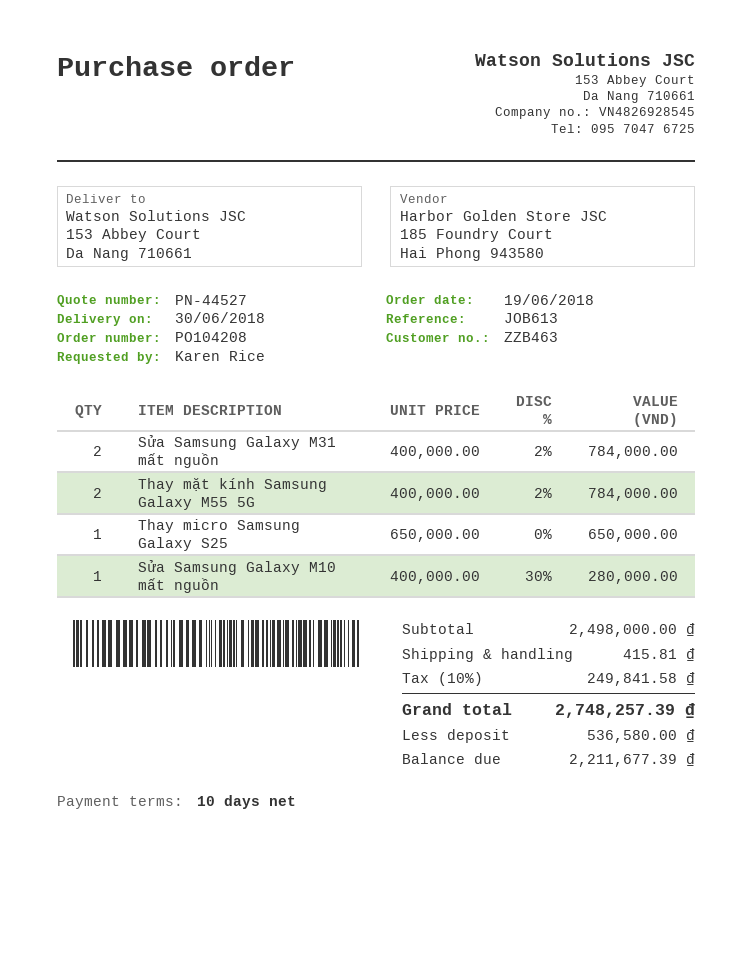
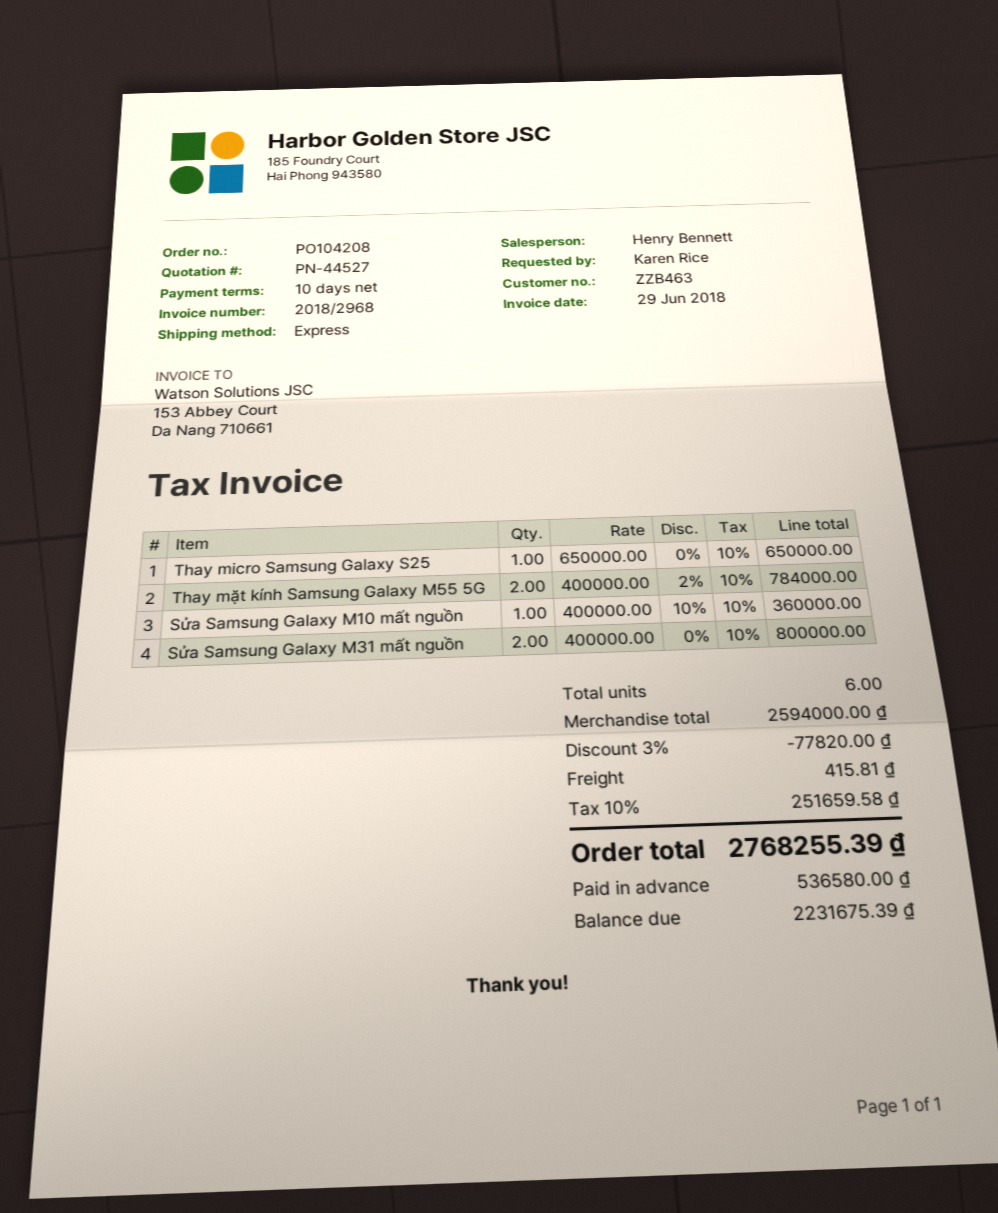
Sửa Samsung Galaxy M31 mất nguồn: 2 x 400000.00 - 2% = 784000.00 -> 2 x 400000.00 = 800000.00
Sửa Samsung Galaxy M10 mất nguồn: 1 x 400000.00 - 30% = 280000.00 -> 1 x 400000.00 - 10% = 360000.00
subtotal: 2498000.00 -> 2594000.00
discount: none -> 3% = 77820.00
tax: 10% = 249841.58 -> 10% = 251659.58
total: 2748257.39 -> 2768255.39
balance: 2211677.39 -> 2231675.39

